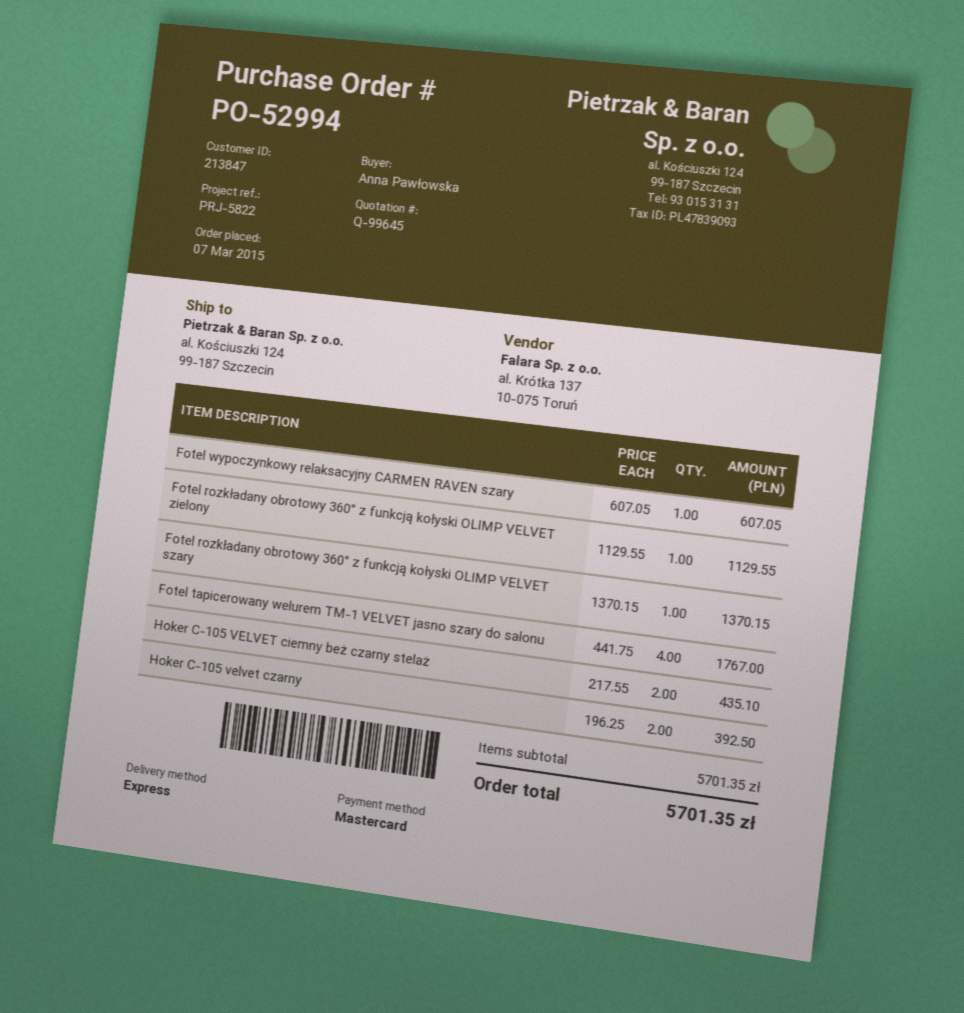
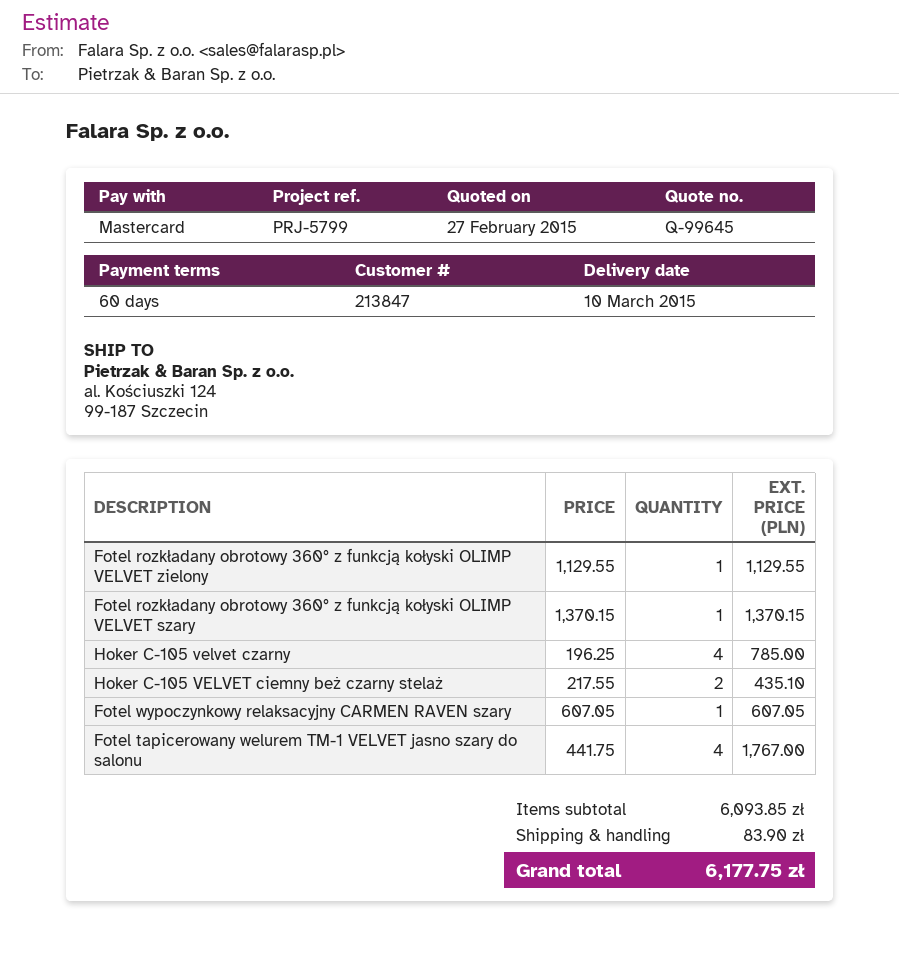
reference: PRJ-5822 -> PRJ-5799
Hoker C-105 velvet czarny: 2 x 196.25 = 392.50 -> 4 x 196.25 = 785.00
subtotal: 5701.35 -> 6093.85
shipping: none -> 83.90
total: 5701.35 -> 6177.75

